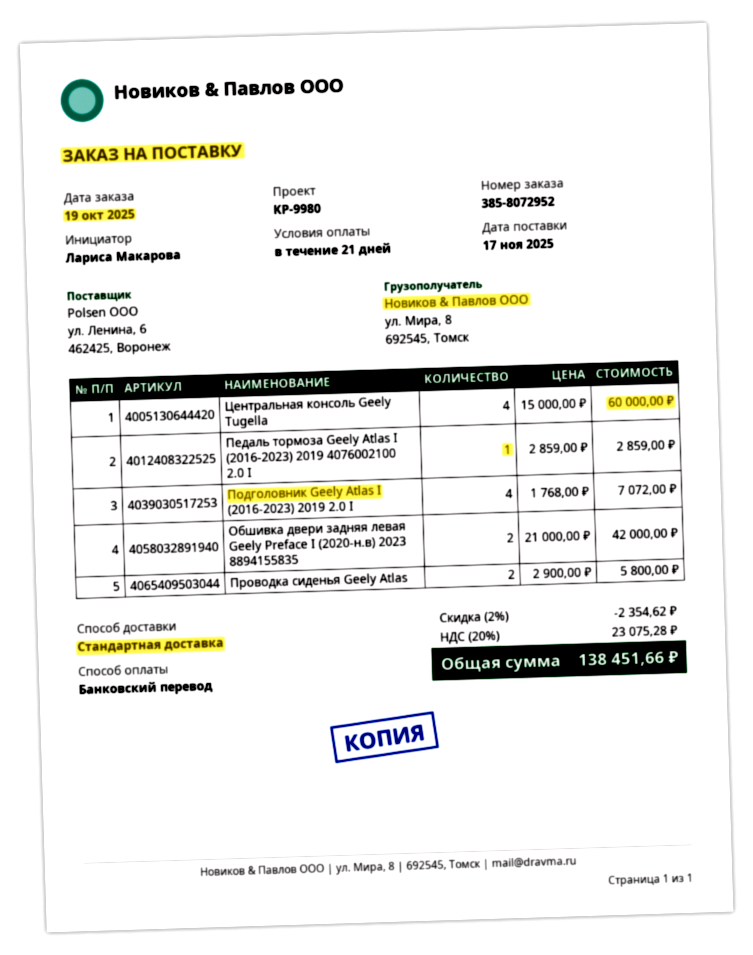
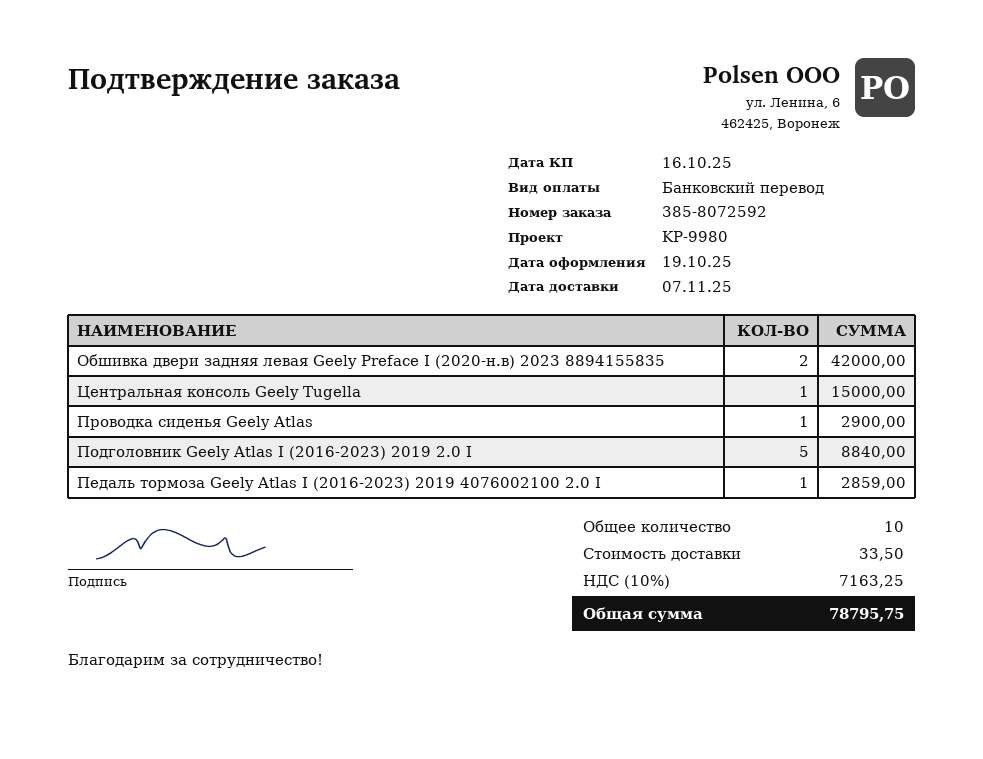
order number: 385-8072952 -> 385-8072592
delivery date: 2025-11-17 -> 2025-11-07
Центральная консоль Geely Tugella: 4 for 60000.00 -> 1 for 15000.00
Подголовник Geely Atlas I (2016-2023) 2019 2.0 I: 4 for 7072.00 -> 5 for 8840.00
Проводка сиденья Geely Atlas: 2 for 5800.00 -> 1 for 2900.00
discount: 2% = 2354.62 -> none
shipping: none -> 33.50
tax: 20% = 23075.28 -> 10% = 7163.25
total: 138451.66 -> 78795.75

